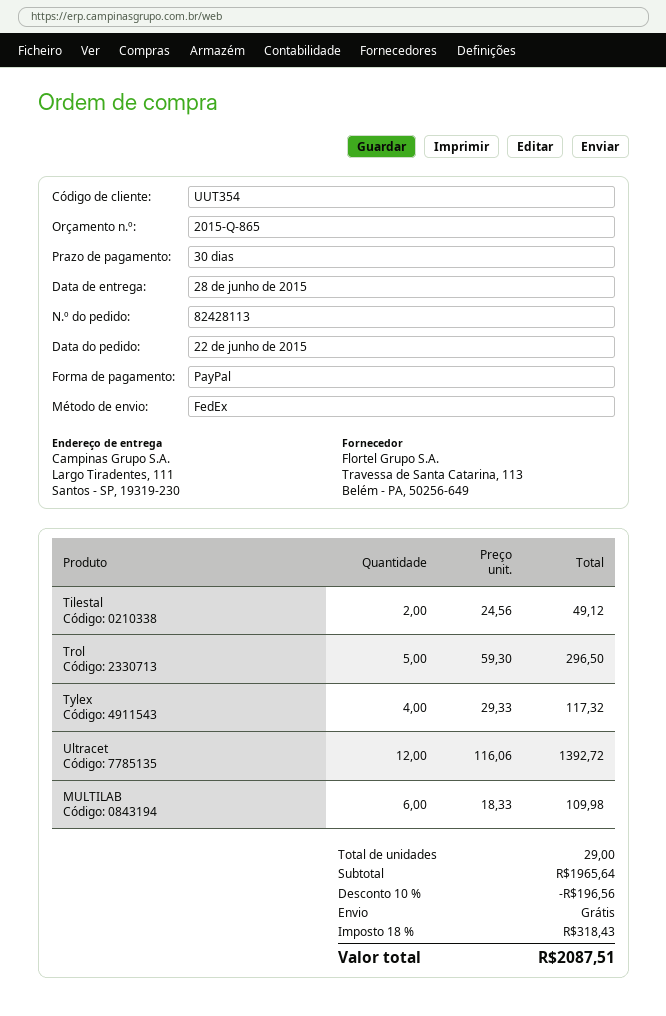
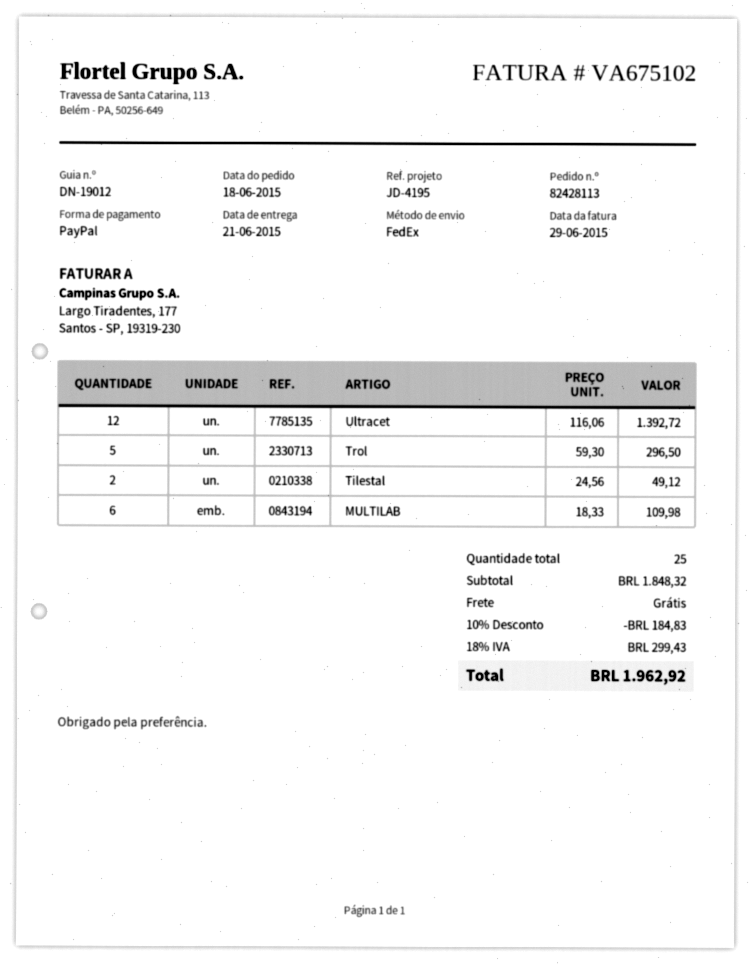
order date: 2015-06-22 -> 2015-06-18
delivery date: 2015-06-28 -> 2015-06-21
Tylex: 4 x 29.33 = 117.32 -> none
total quantity: 29 -> 25
subtotal: 1965.64 -> 1848.32
discount: 10% = 196.56 -> 10% = 184.83
tax: 18% = 318.43 -> 18% = 299.43
total: 2087.51 -> 1962.92

